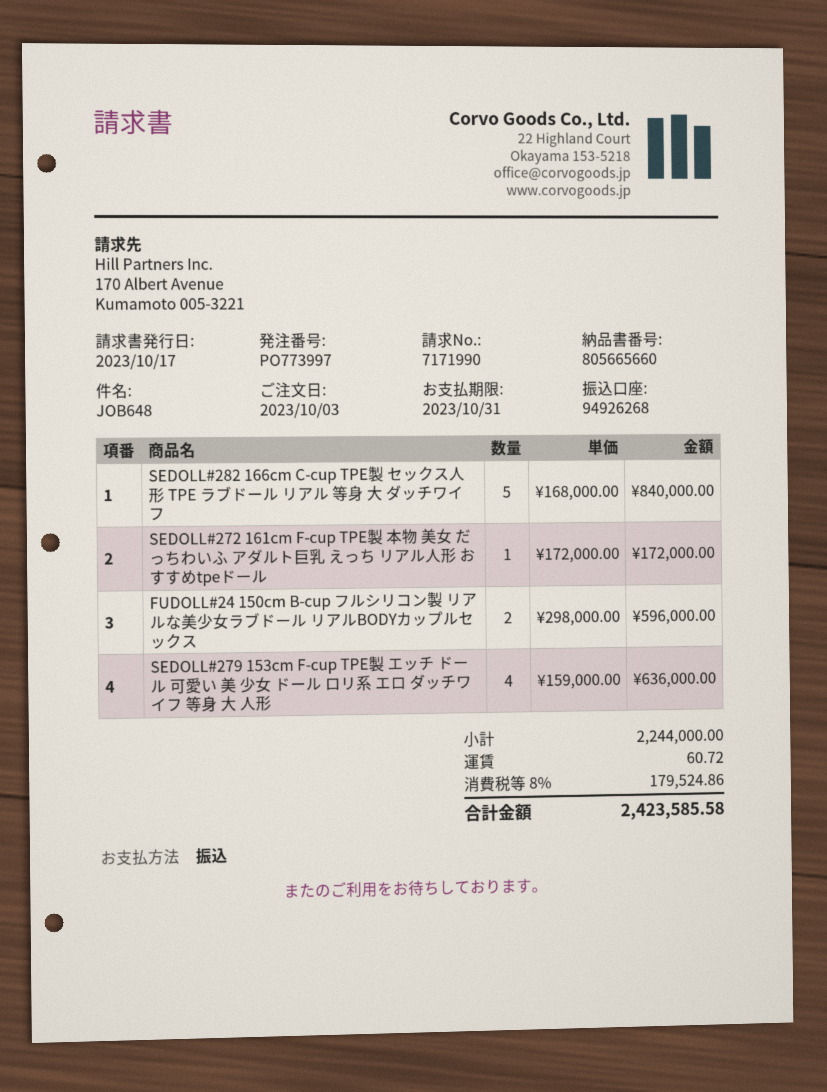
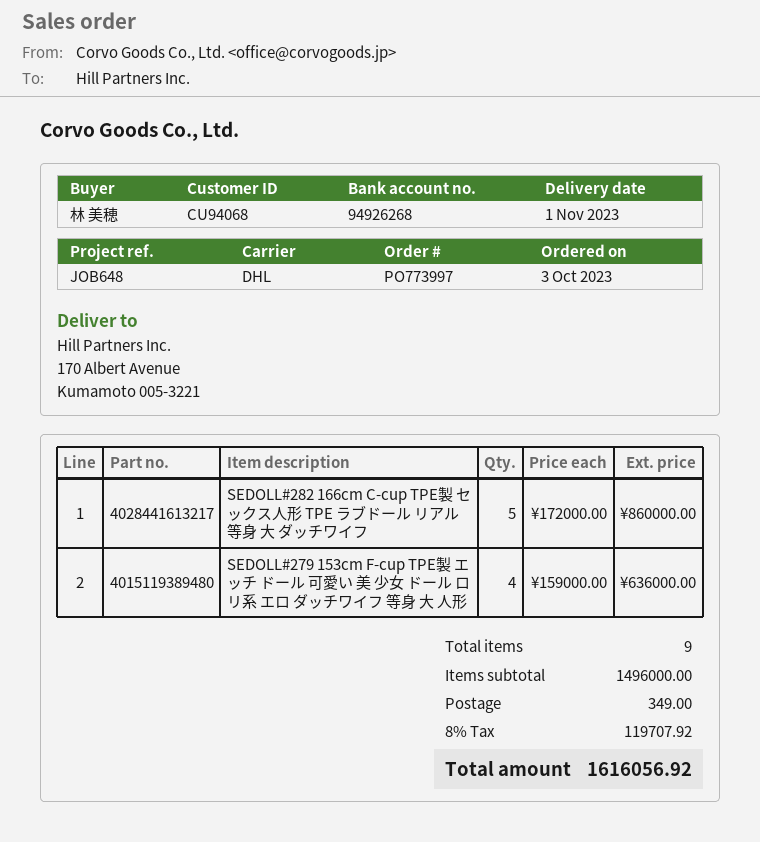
SEDOLL#282 166cm C-cup TPE製 セックス人形 TPE ラブドール リアル 等身 大 ダッチワイフ: 5 x 168000.00 = 840000.00 -> 5 x 172000.00 = 860000.00
SEDOLL#272 161cm F-cup TPE製 本物 美女 だっちわいふ アダルト巨乳 えっち リアル人形 おすすめtpeドール: 1 x 172000.00 = 172000.00 -> none
FUDOLL#24 150cm B-cup フルシリコン製 リアルな美少女ラブドール リアルBODYカップルセックス: 2 x 298000.00 = 596000.00 -> none
subtotal: 2244000.00 -> 1496000.00
shipping: 60.72 -> 349.00
tax: 8% = 179524.86 -> 8% = 119707.92
total: 2423585.58 -> 1616056.92

